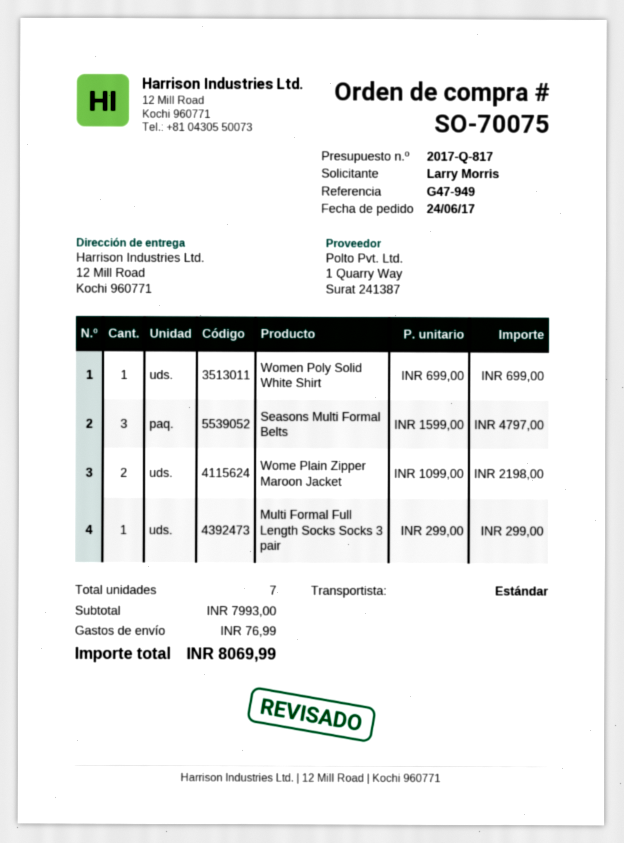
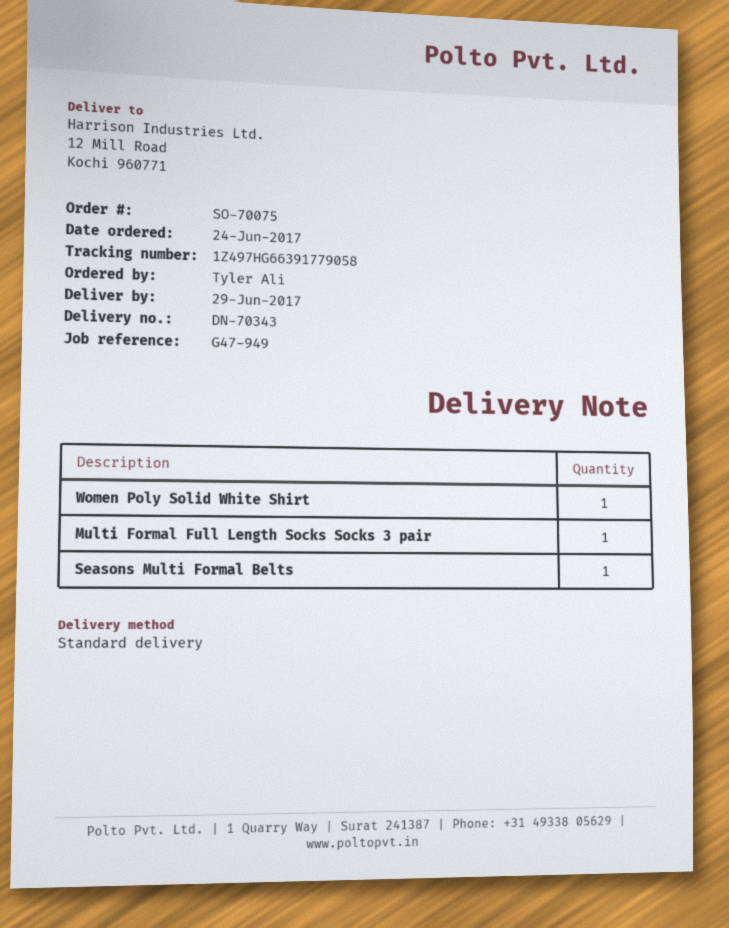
ordered by: Larry Morris -> Tyler Ali
Seasons Multi Formal Belts: 3 -> 1
Wome Plain Zipper Maroon Jacket: 2 -> none

